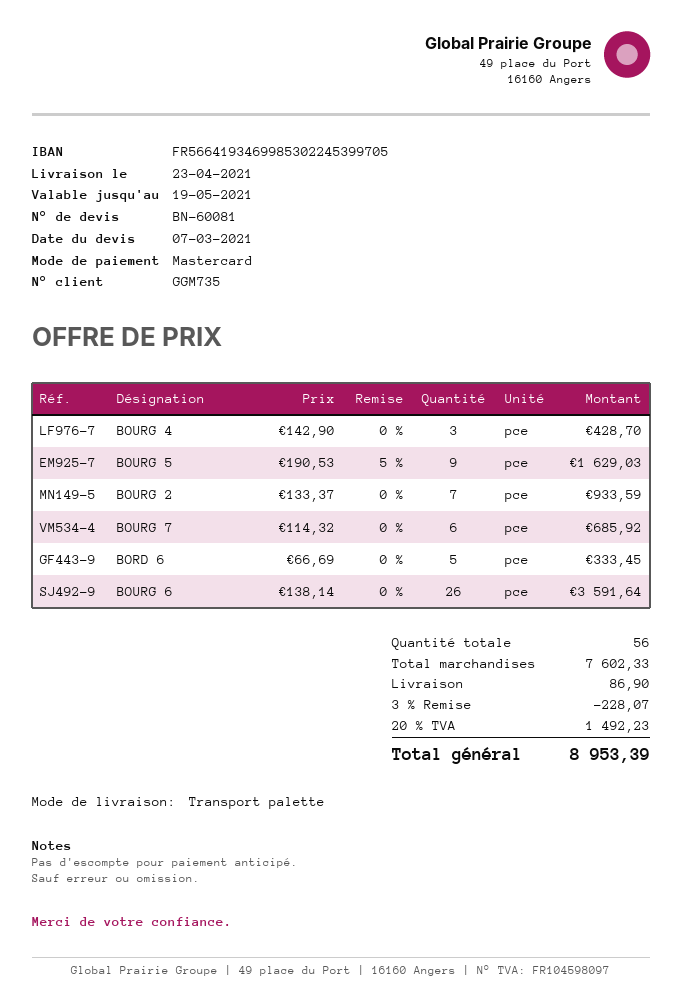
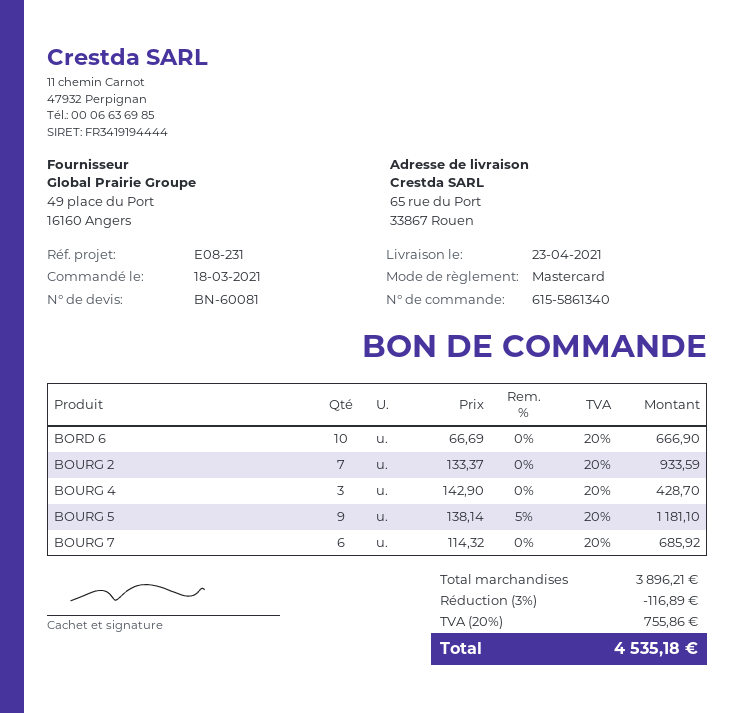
BOURG 5: 9 x 190.53 - 5% = 1629.03 -> 9 x 138.14 - 5% = 1181.10
BORD 6: 5 x 66.69 = 333.45 -> 10 x 66.69 = 666.90
BOURG 6: 26 x 138.14 = 3591.64 -> none
subtotal: 7602.33 -> 3896.21
discount: 3% = 228.07 -> 3% = 116.89
shipping: 86.90 -> none
tax: 20% = 1492.23 -> 20% = 755.86
total: 8953.39 -> 4535.18

